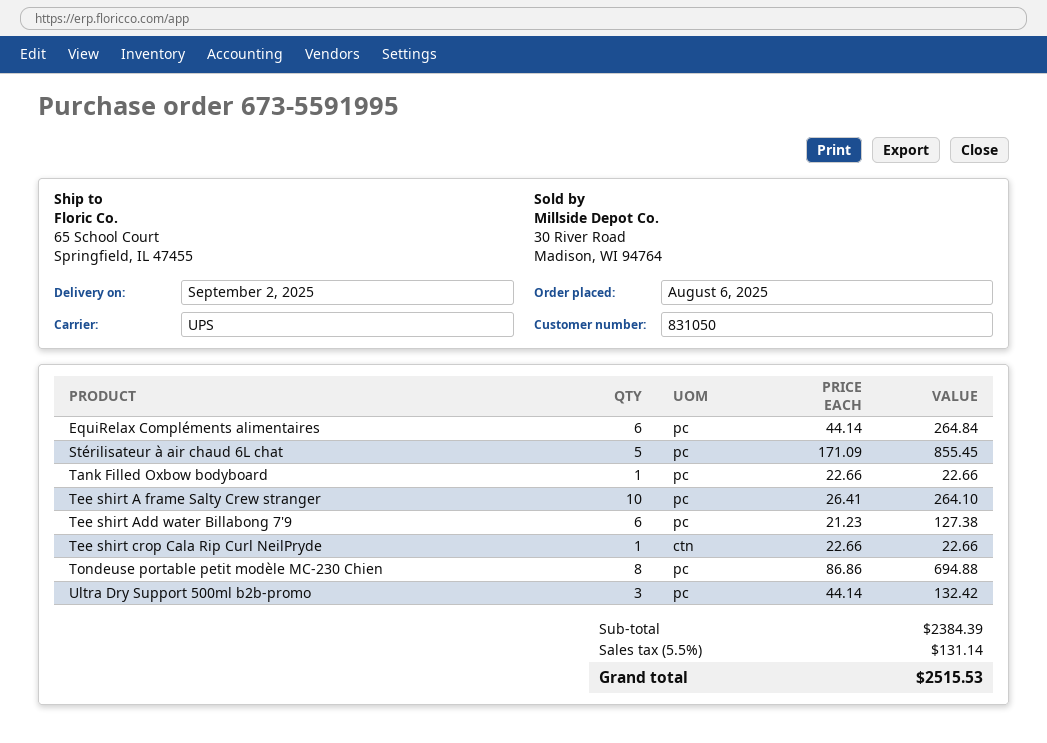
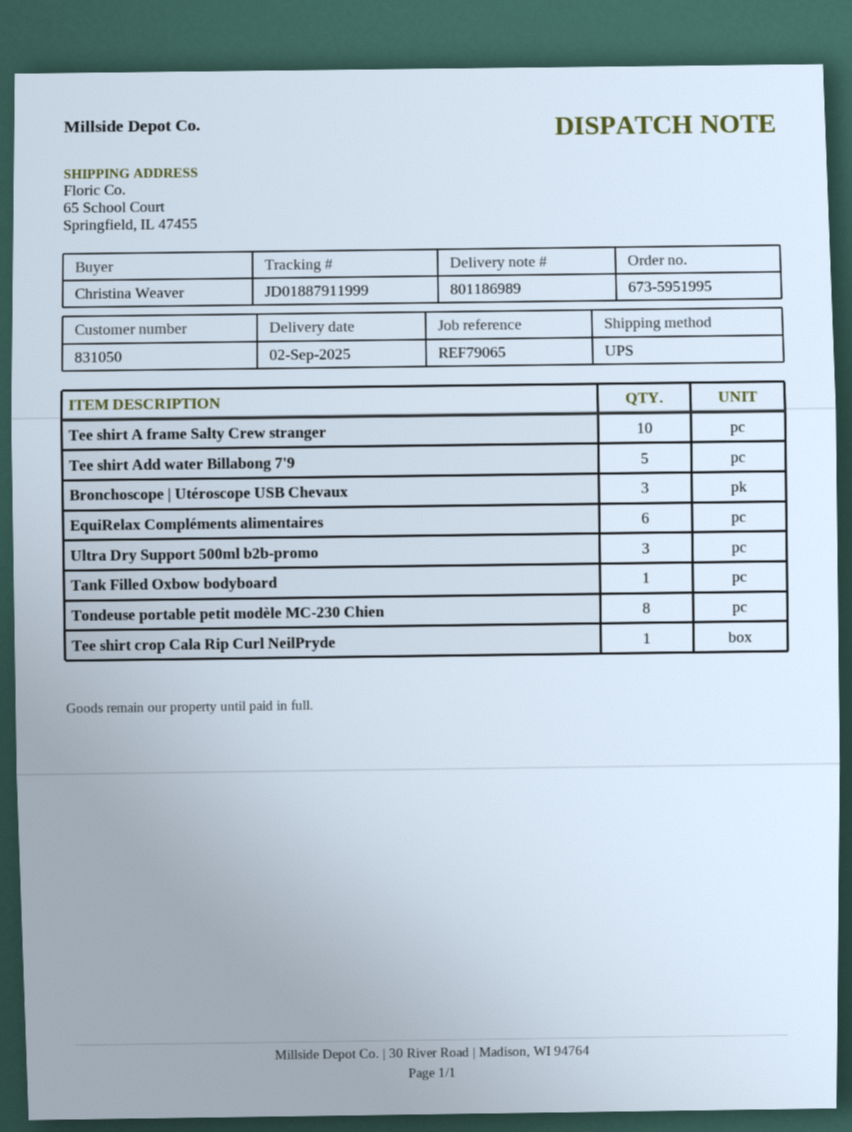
order number: 673-5591995 -> 673-5951995
Stérilisateur à air chaud 6L chat: 5 -> none
Tee shirt Add water Billabong 7'9: 6 -> 5
Bronchoscope | Utéroscope USB Chevaux: none -> 3

